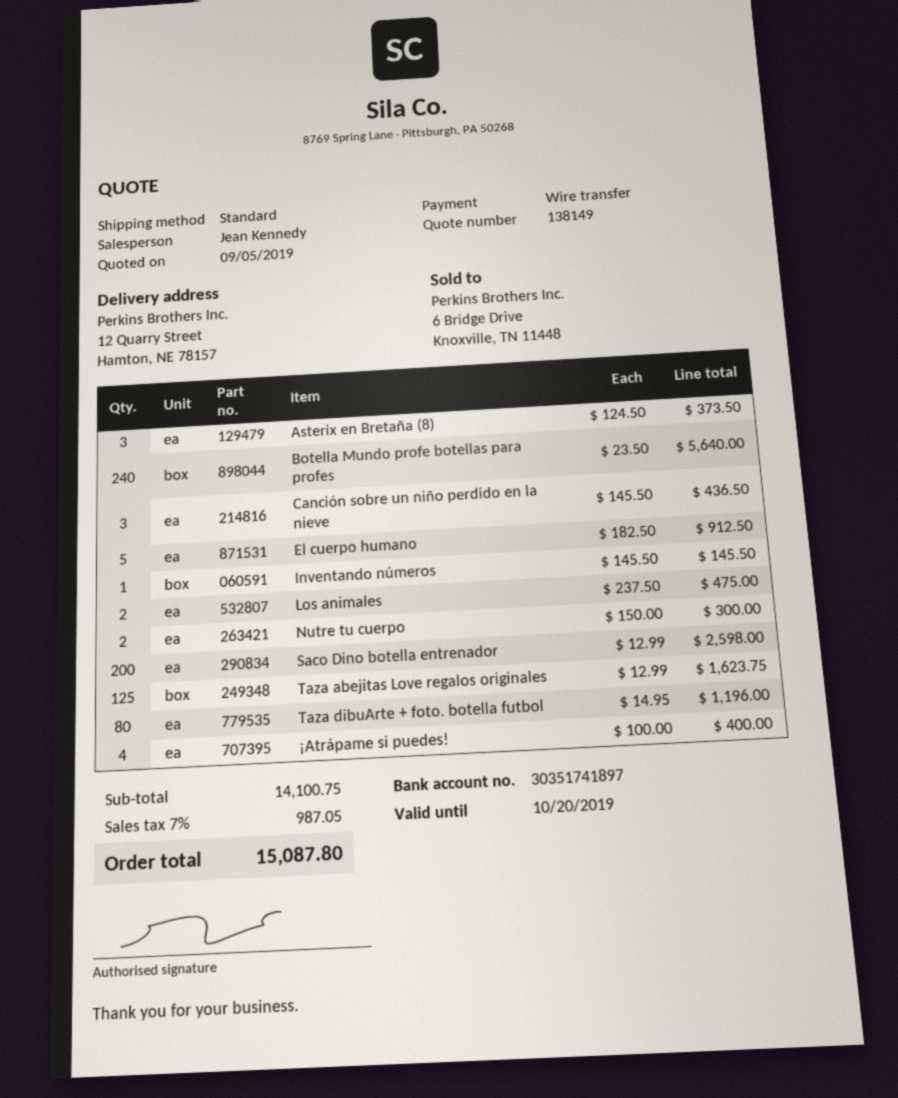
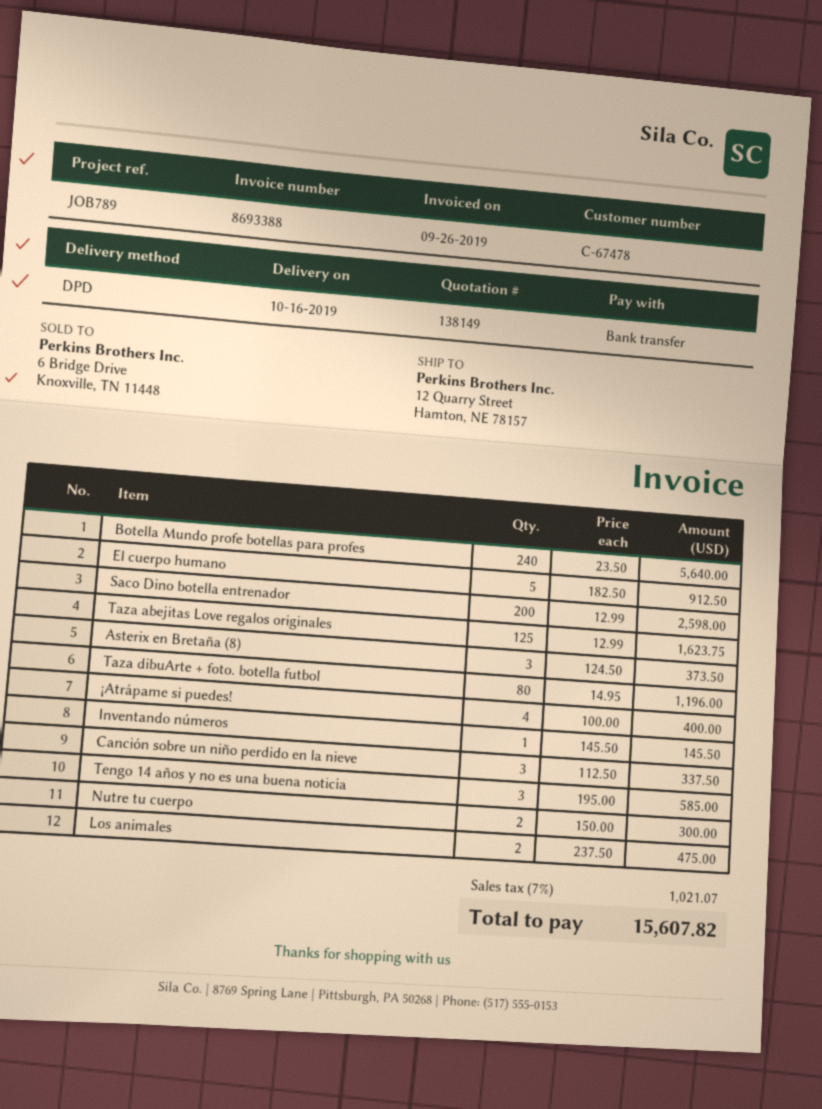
shipping method: standard -> DPD
Canción sobre un niño perdido en la nieve: 3 x 145.50 = 436.50 -> 3 x 112.50 = 337.50
Tengo 14 años y no es una buena noticia: none -> 3 x 195.00 = 585.00
tax: 7% = 987.05 -> 7% = 1021.07
total: 15087.80 -> 15607.82

